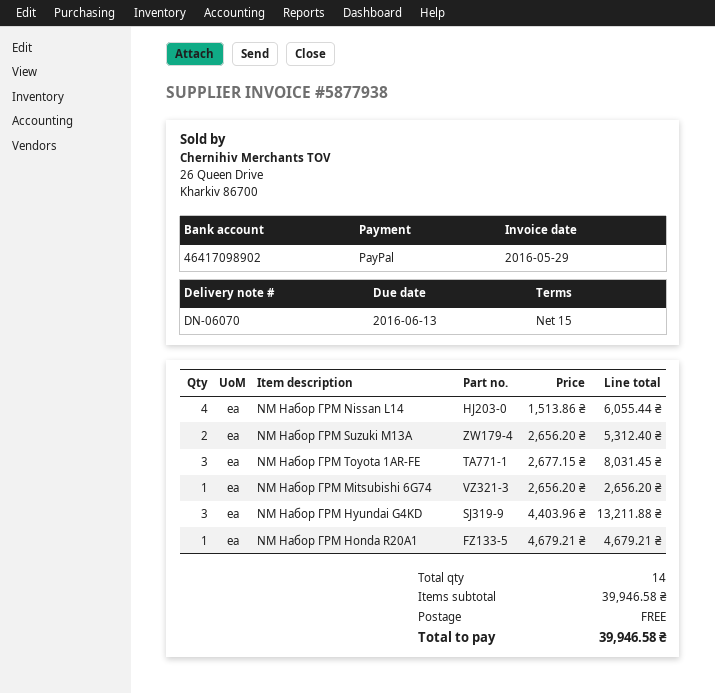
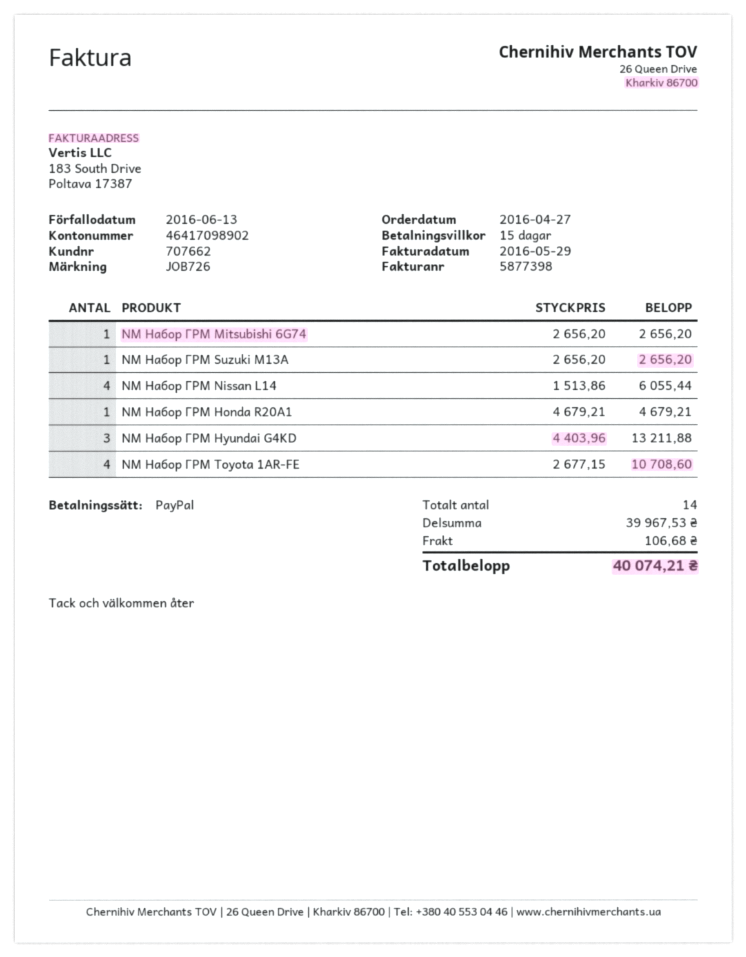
invoice number: 5877938 -> 5877398
NM Набор ГРМ Suzuki M13A: 2 x 2656.20 = 5312.40 -> 1 x 2656.20 = 2656.20
NM Набор ГРМ Toyota 1AR-FE: 3 x 2677.15 = 8031.45 -> 4 x 2677.15 = 10708.60
subtotal: 39946.58 -> 39967.53
shipping: 0.00 -> 106.68
total: 39946.58 -> 40074.21

